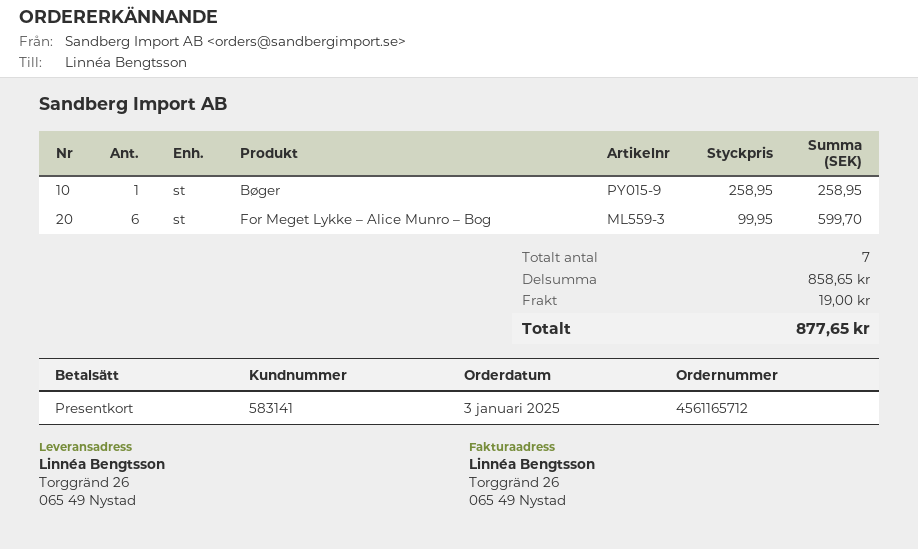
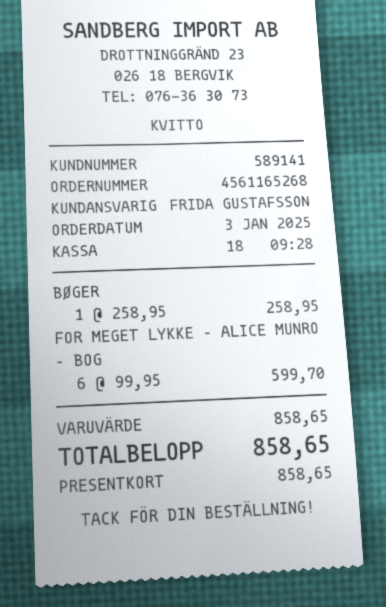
order number: 4561165712 -> 4561165268
customer number: 583141 -> 589141
shipping: 19.00 -> none
total: 877.65 -> 858.65

